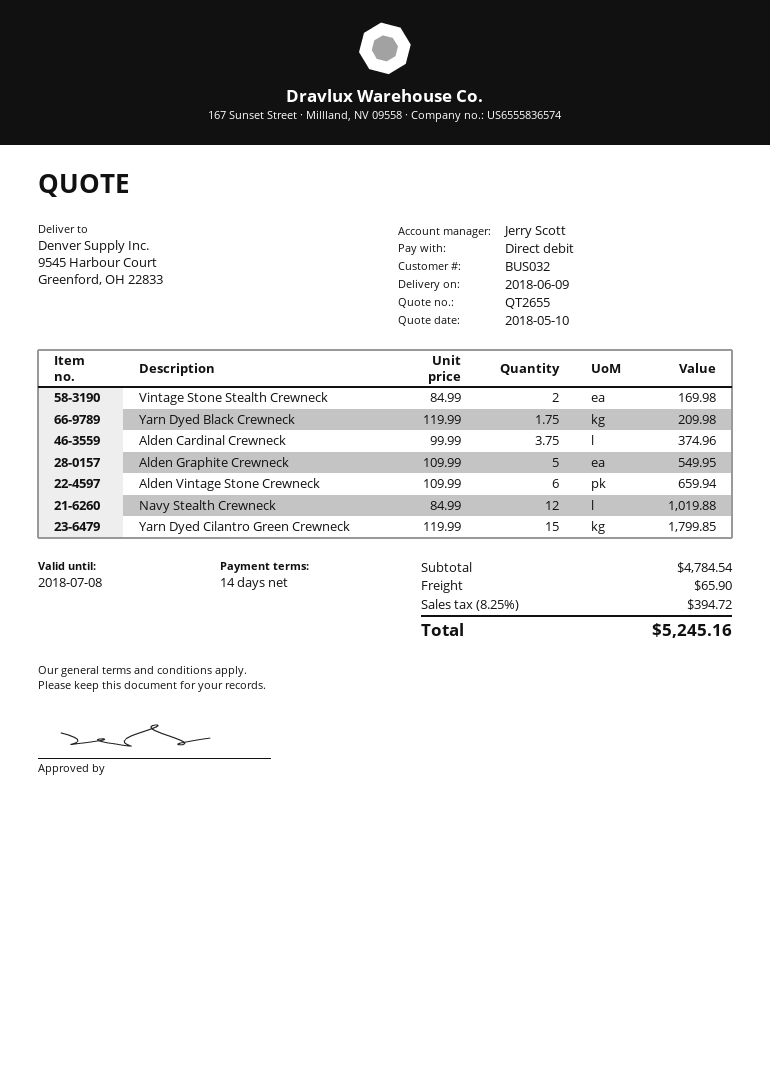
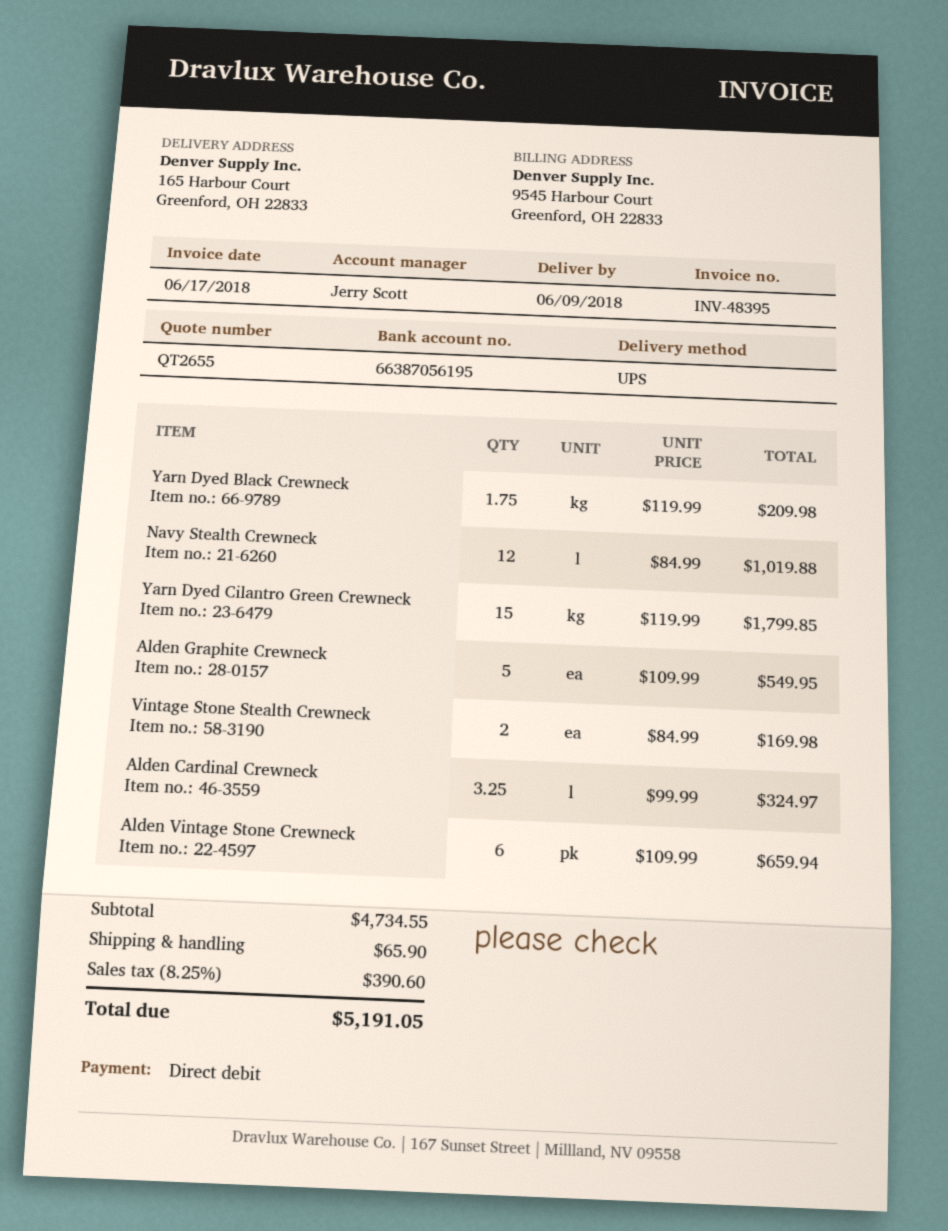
ship to: 9545 Harbour Court, Greenford, OH 22833 -> 165 Harbour Court, Greenford, OH 22833
Alden Cardinal Crewneck: 3.75 x 99.99 = 374.96 -> 3.25 x 99.99 = 324.97
subtotal: 4784.54 -> 4734.55
tax: 8.25% = 394.72 -> 8.25% = 390.60
total: 5245.16 -> 5191.05

